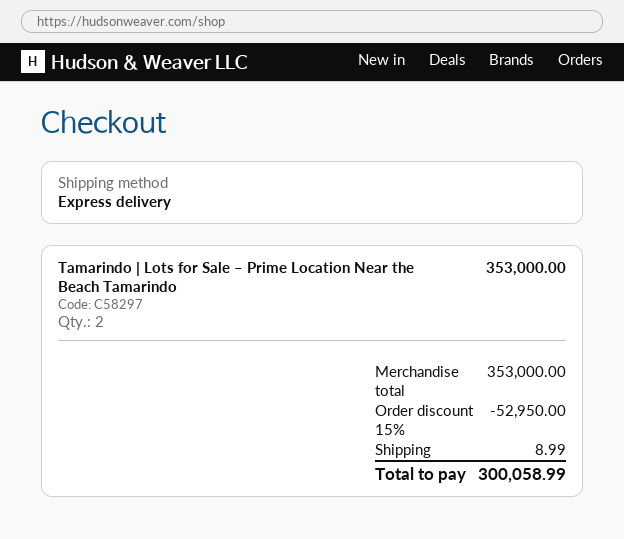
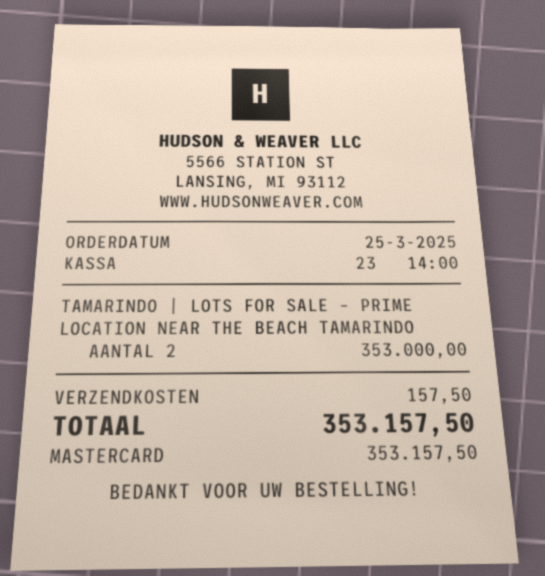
discount: 15% = 52950.00 -> none
shipping: 8.99 -> 157.50
total: 300058.99 -> 353157.50

